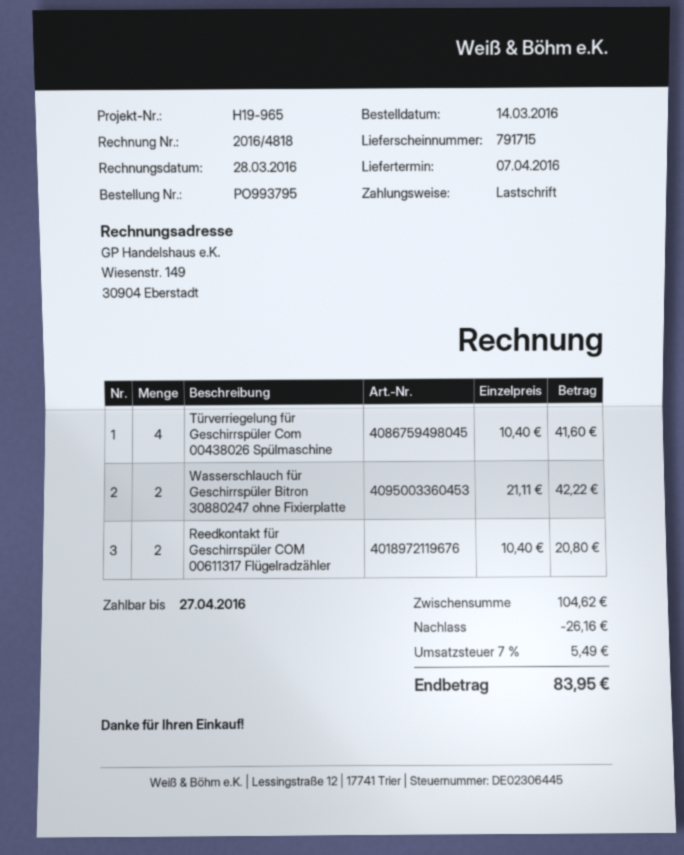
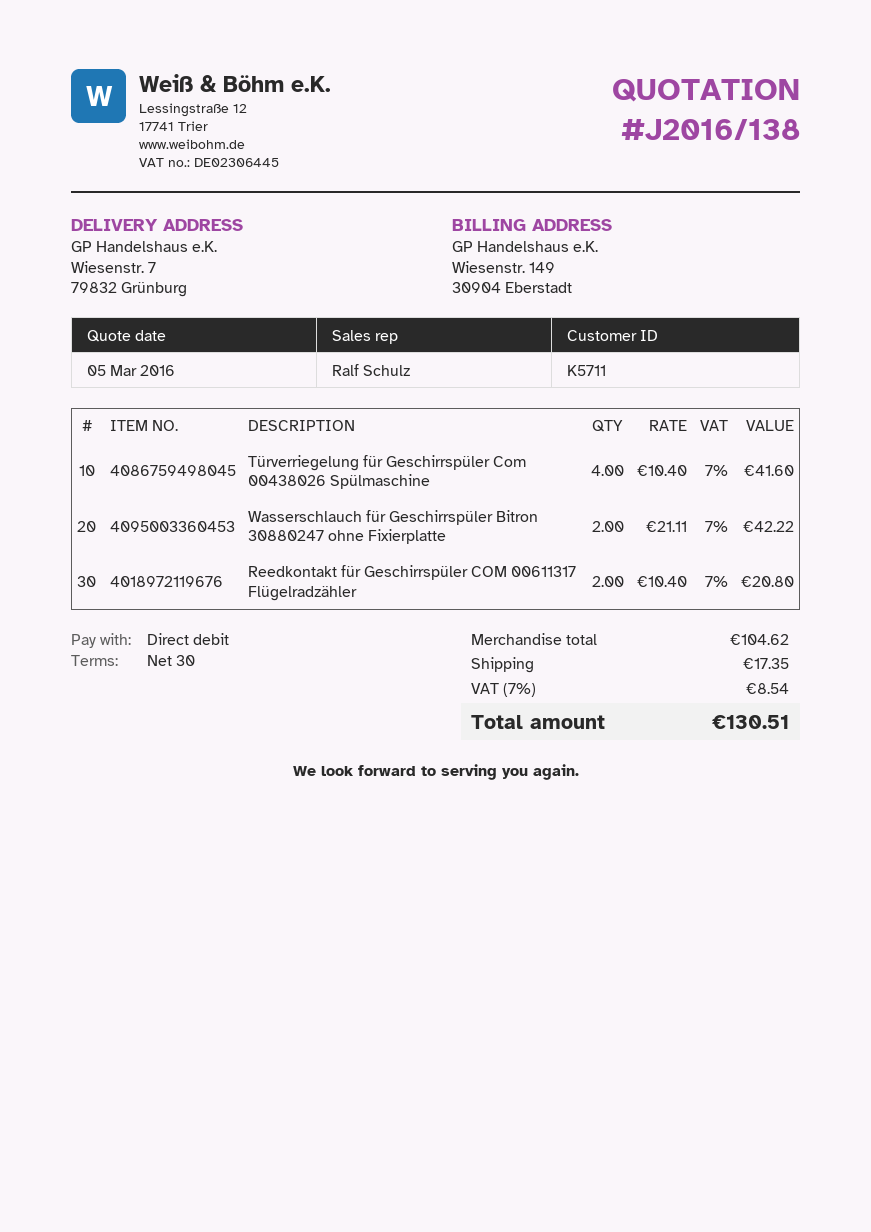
discount: 26.16 -> none
shipping: none -> 17.35
tax: 7% = 5.49 -> 7% = 8.54
total: 83.95 -> 130.51

